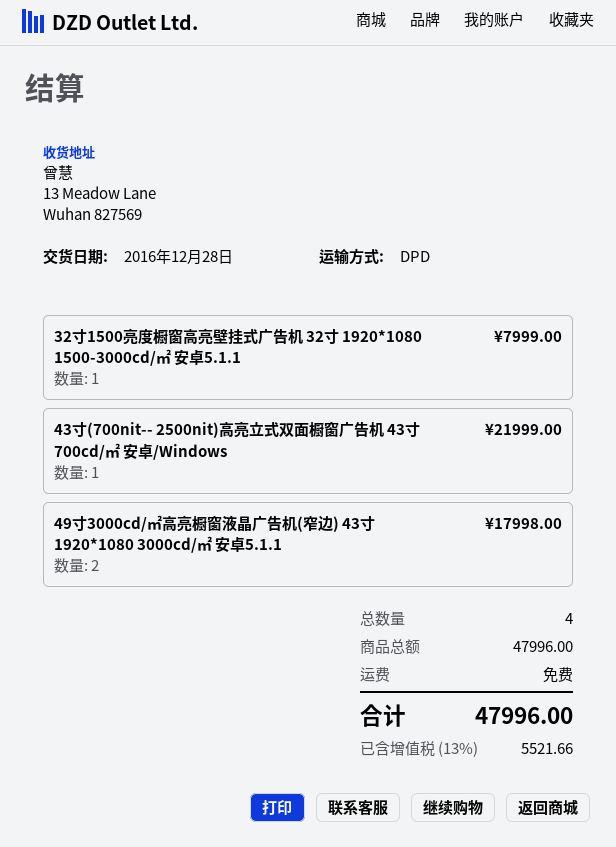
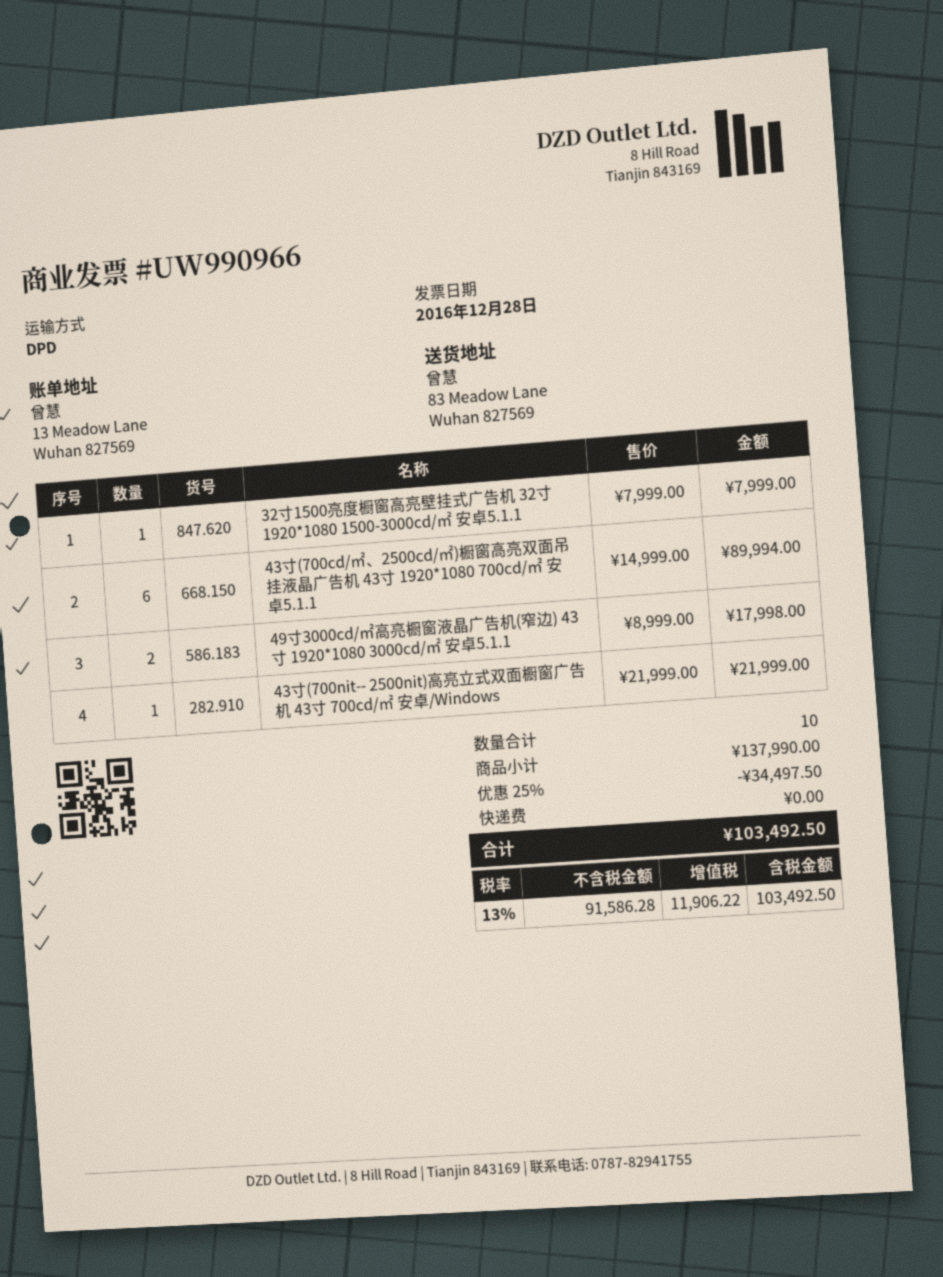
ship to: 13 Meadow Lane, Wuhan 827569 -> 83 Meadow Lane, Wuhan 827569
43寸(700cd/㎡、2500cd/㎡)橱窗高亮双面吊挂液晶广告机 43寸 1920*1080 700cd/㎡ 安卓5.1.1: none -> 6 for 89994.00
total quantity: 4 -> 10
subtotal: 47996.00 -> 137990.00
discount: none -> 25% = 34497.50
tax: 13% = 5521.66 -> 13% = 11906.22
total: 47996.00 -> 103492.50

